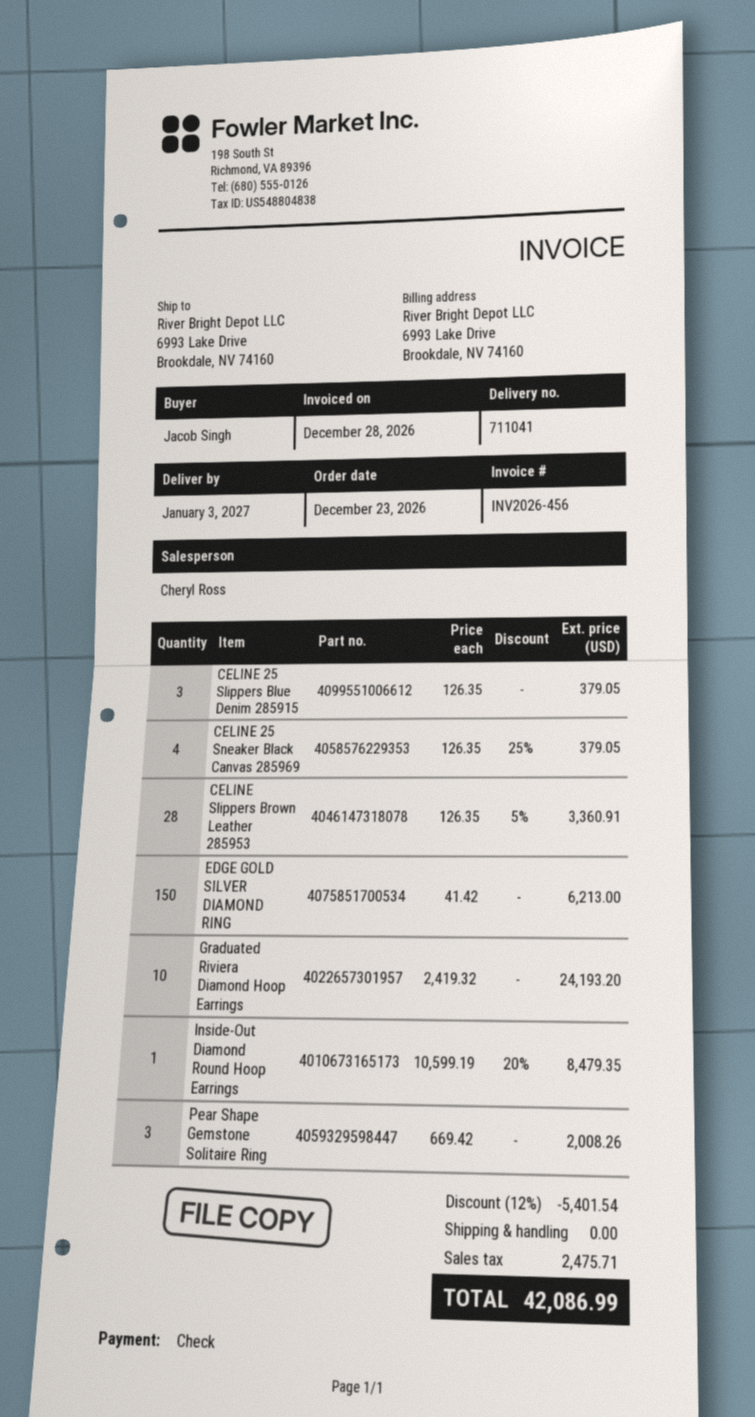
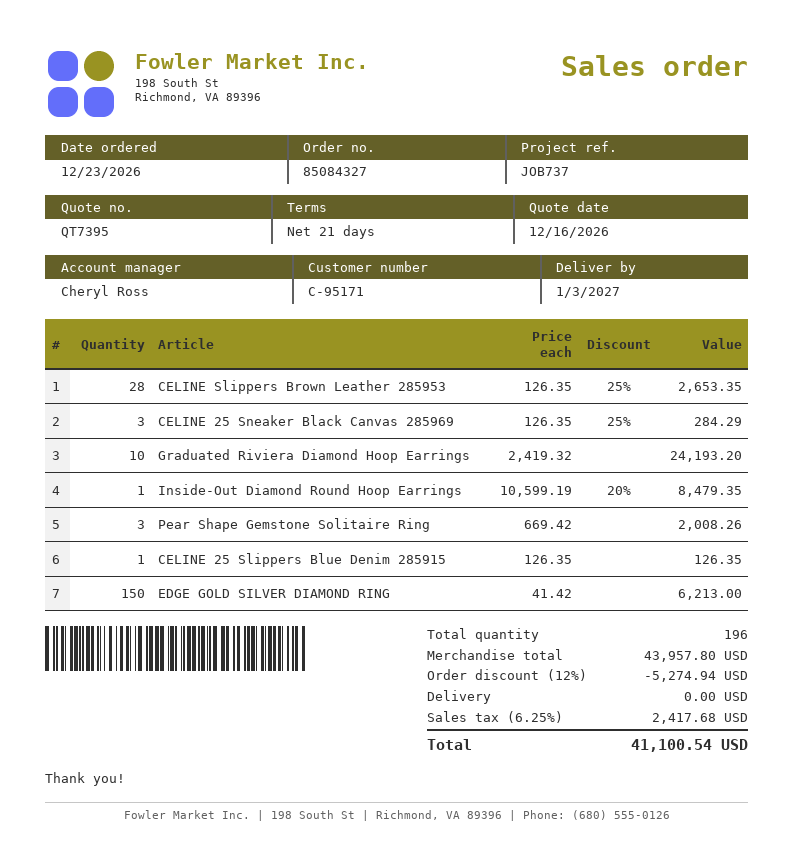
CELINE 25 Slippers Blue Denim 285915: 3 x 126.35 = 379.05 -> 1 x 126.35 = 126.35
CELINE 25 Sneaker Black Canvas 285969: 4 x 126.35 - 25% = 379.05 -> 3 x 126.35 - 25% = 284.29
CELINE Slippers Brown Leather 285953: 28 x 126.35 - 5% = 3360.91 -> 28 x 126.35 - 25% = 2653.35
discount: 12% = 5401.54 -> 12% = 5274.94
tax: 2475.71 -> 2417.68
total: 42086.99 -> 41100.54

